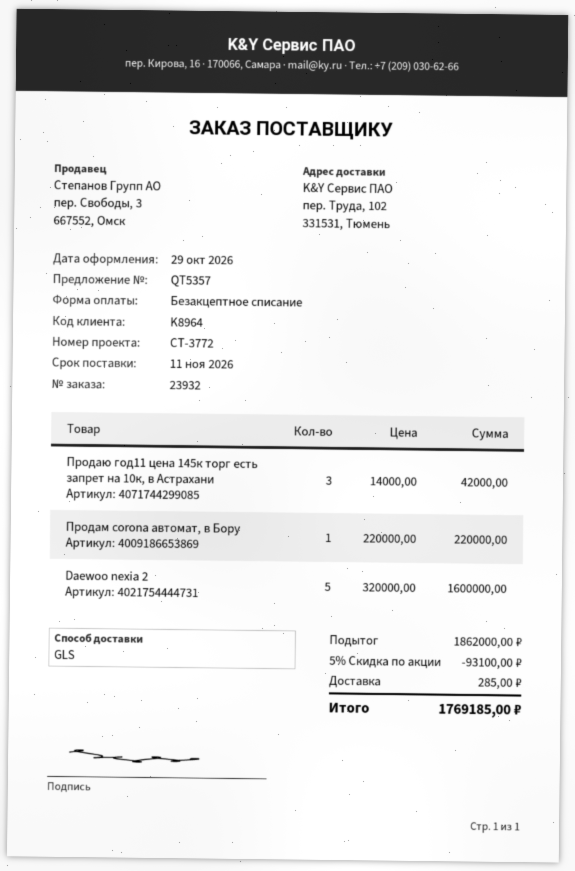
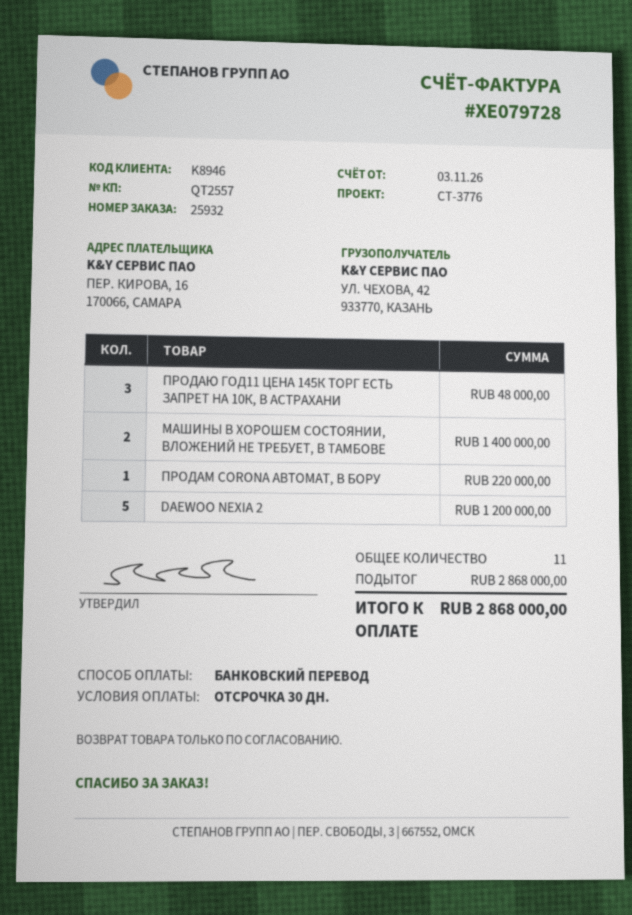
quote number: QT5357 -> QT2557
order number: 23932 -> 25932
customer number: K8964 -> K8946
reference: CT-3772 -> CT-3776
payment method: direct debit -> bank transfer
ship to: пер. Труда, 102, 331531, Тюмень -> УЛ. ЧЕХОВА, 42, 933770, КАЗАНЬ
Продаю год11 цена 145к торг есть запрет на 10к, в Астрахани: 3 for 42000.00 -> 3 for 48000.00
Daewoo nexia 2: 5 for 1600000.00 -> 5 for 1200000.00
МАШИНЫ В ХОРОШЕМ СОСТОЯНИИ, ВЛОЖЕНИЙ НЕ ТРЕБУЕТ, В ТАМБОВЕ: none -> 2 for 1400000.00
subtotal: 1862000.00 -> 2868000.00
discount: 5% = 93100.00 -> none
shipping: 285.00 -> none
total: 1769185.00 -> 2868000.00

